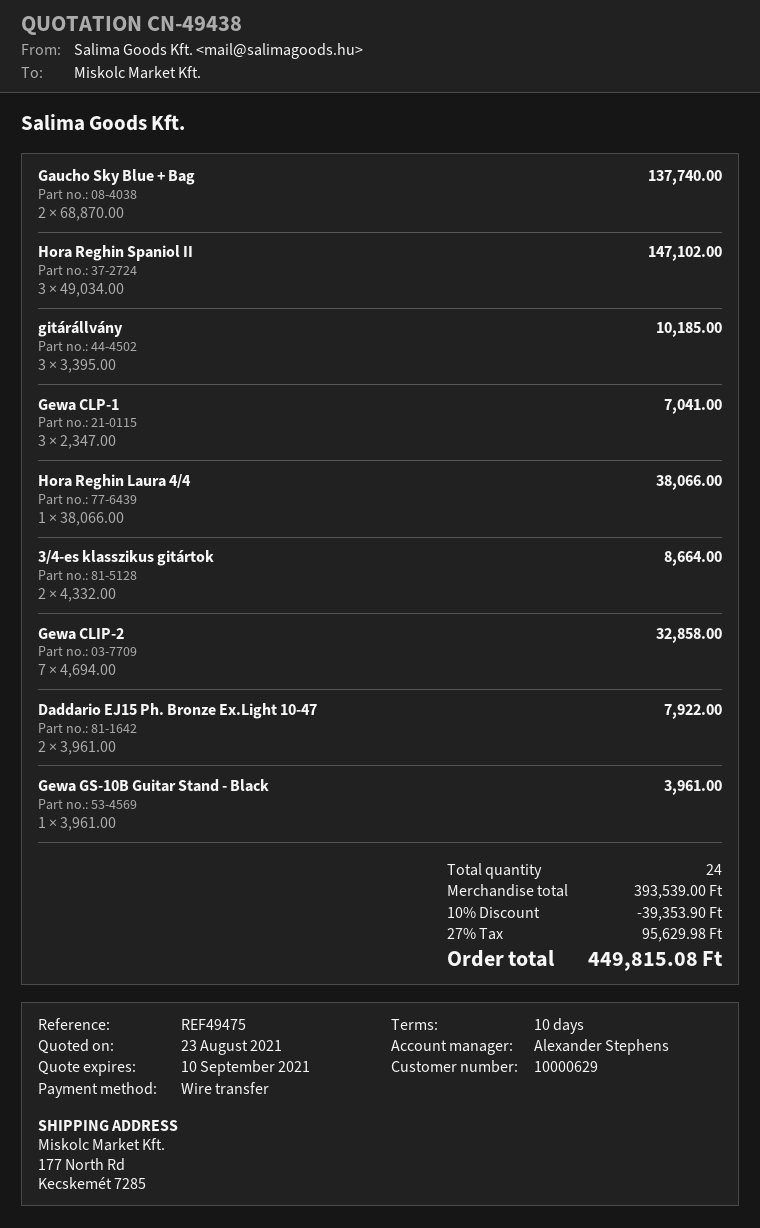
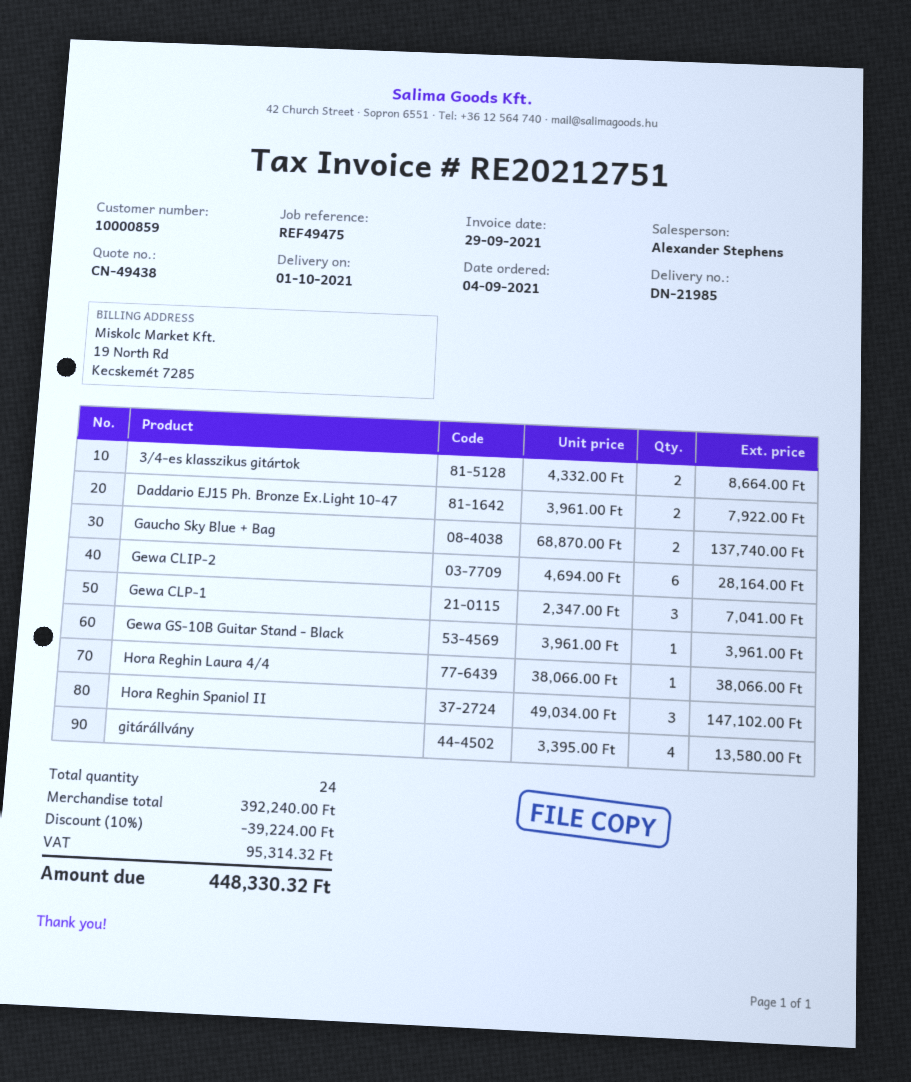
customer number: 10000629 -> 10000859
gitárállvány: 3 x 3395.00 = 10185.00 -> 4 x 3395.00 = 13580.00
Gewa CLIP-2: 7 x 4694.00 = 32858.00 -> 6 x 4694.00 = 28164.00
subtotal: 393539.00 -> 392240.00
discount: 10% = 39353.90 -> 10% = 39224.00
tax: 95629.98 -> 95314.32
total: 449815.08 -> 448330.32

